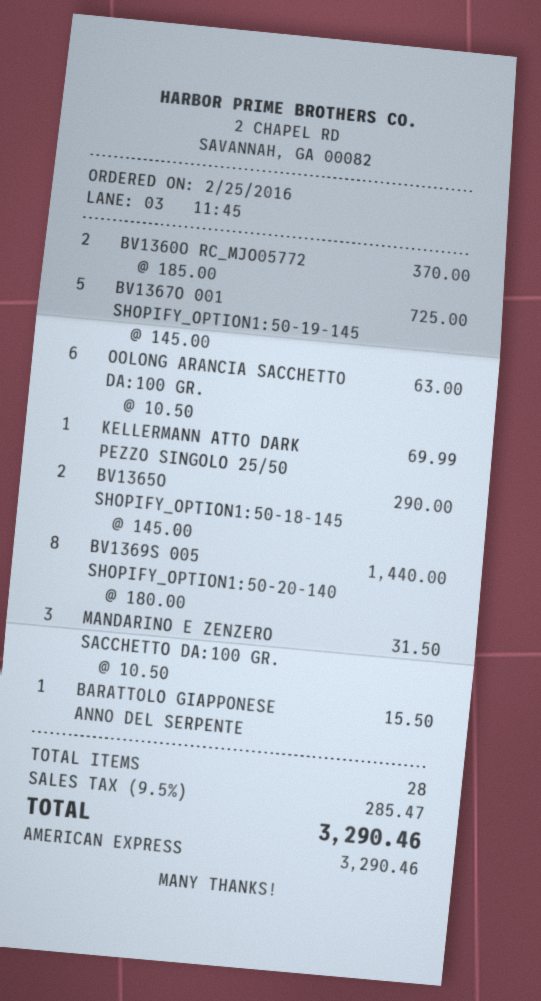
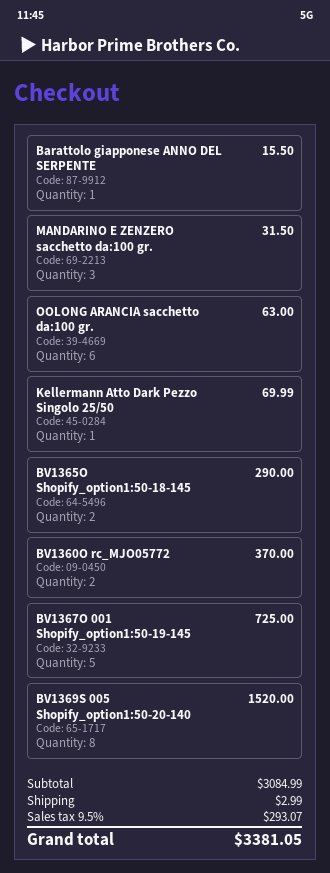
BV1369S 005 SHOPIFY_OPTION1:50-20-140: 8 for 1440.00 -> 8 for 1520.00
shipping: none -> 2.99
tax: 9.5% = 285.47 -> 9.5% = 293.07
total: 3290.46 -> 3381.05

